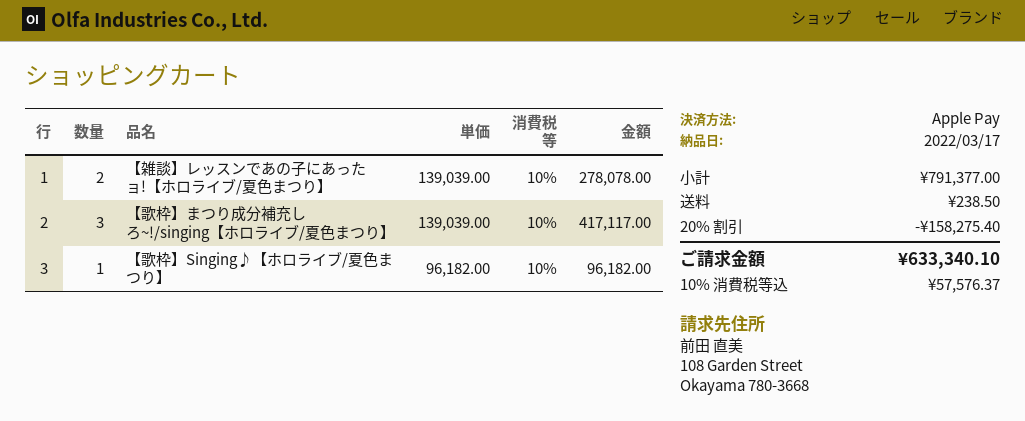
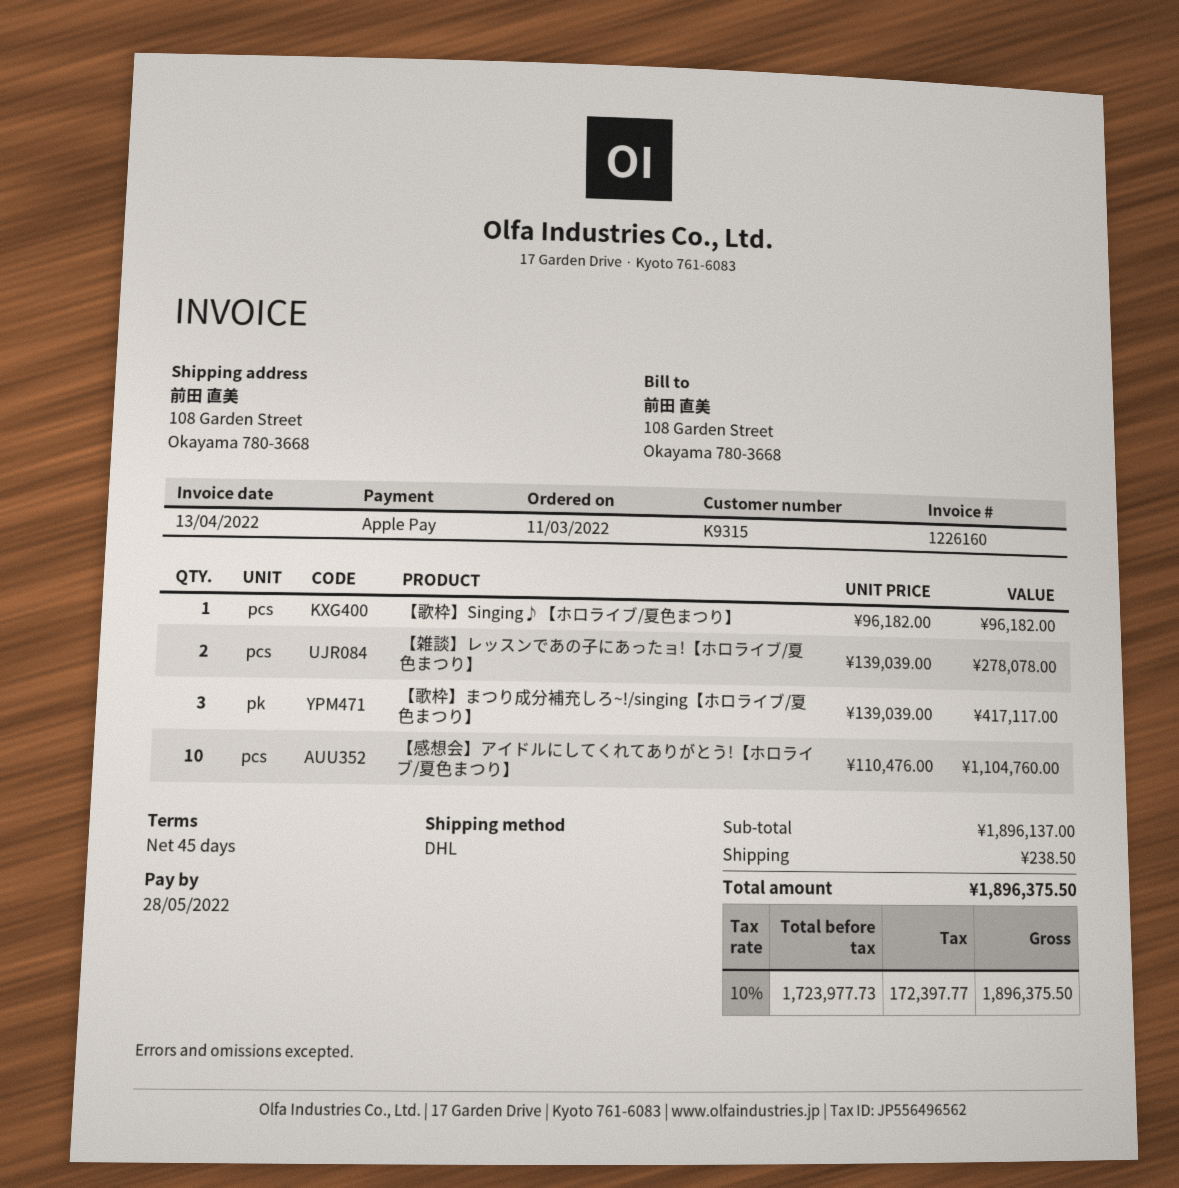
【感想会】アイドルにしてくれてありがとう!【ホロライブ/夏色まつり】: none -> 10 x 110476.00 = 1104760.00
subtotal: 791377.00 -> 1896137.00
discount: 20% = 158275.40 -> none
tax: 10% = 57576.37 -> 10% = 172397.77
total: 633340.10 -> 1896375.50

